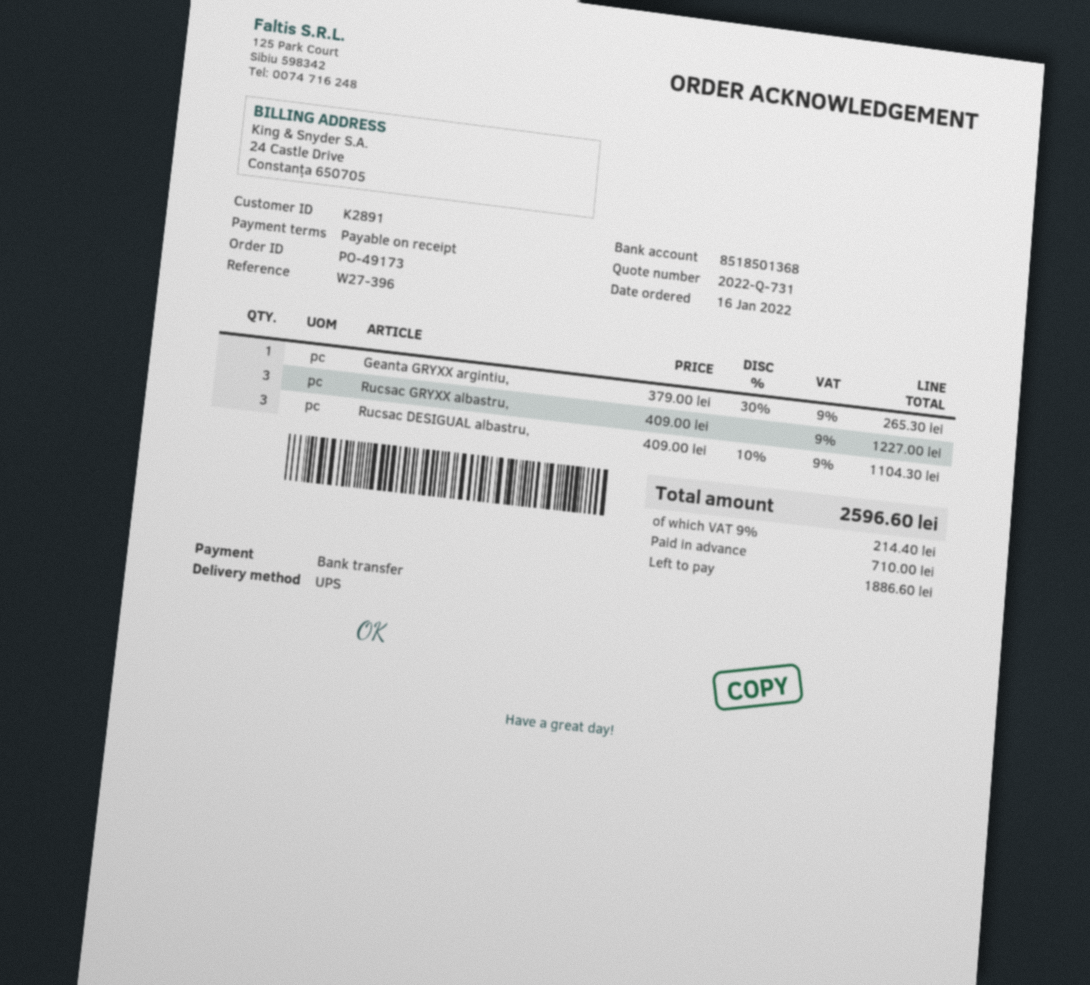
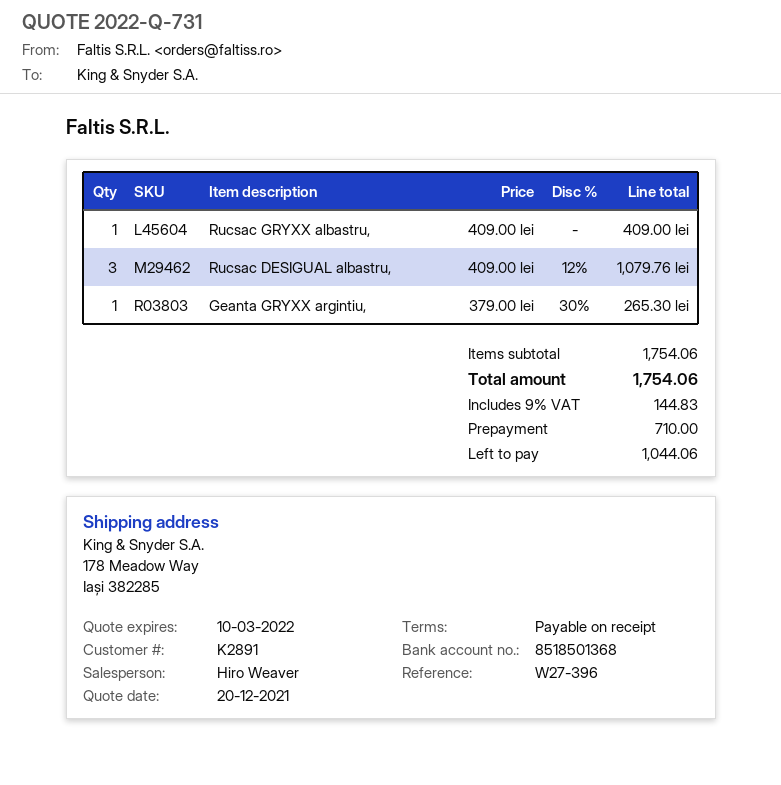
Rucsac GRYXX albastru,: 3 x 409.00 = 1227.00 -> 1 x 409.00 = 409.00
Rucsac DESIGUAL albastru,: 3 x 409.00 - 10% = 1104.30 -> 3 x 409.00 - 12% = 1079.76
tax: 9% = 214.40 -> 9% = 144.83
total: 2596.60 -> 1754.06
balance: 1886.60 -> 1044.06

